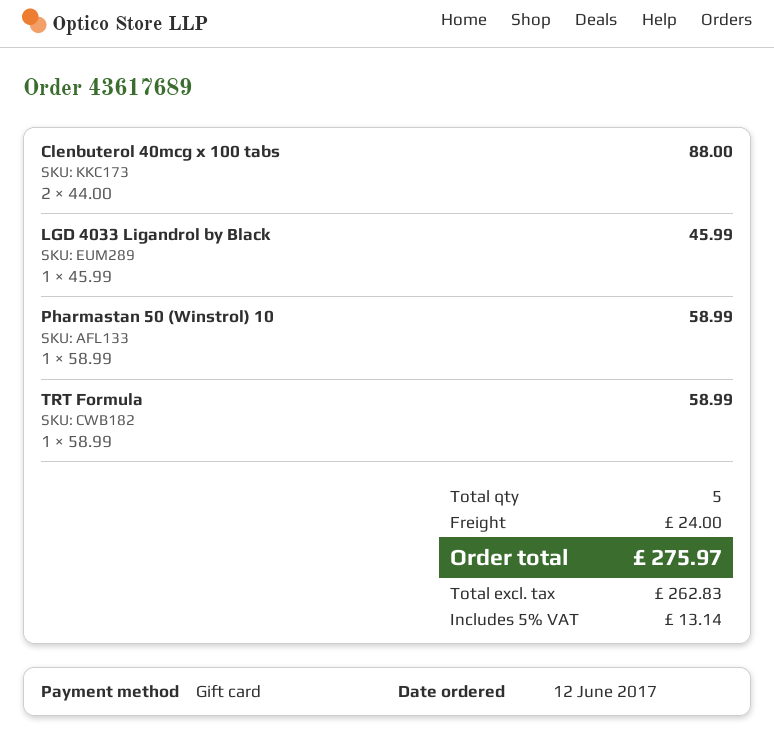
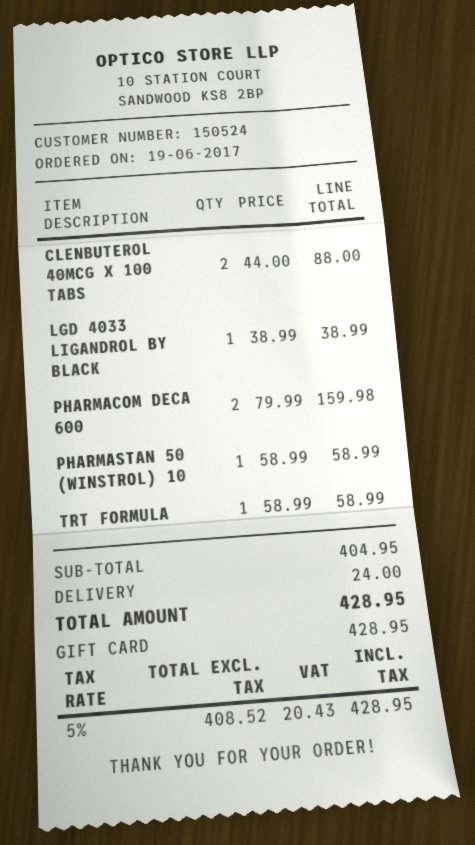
order date: 2017-06-12 -> 2017-06-19
LGD 4033 Ligandrol by Black: 1 x 45.99 = 45.99 -> 1 x 38.99 = 38.99
PHARMACOM DECA 600: none -> 2 x 79.99 = 159.98
net: 262.83 -> 408.52
tax: 5% = 13.14 -> 5% = 20.43
total: 275.97 -> 428.95

